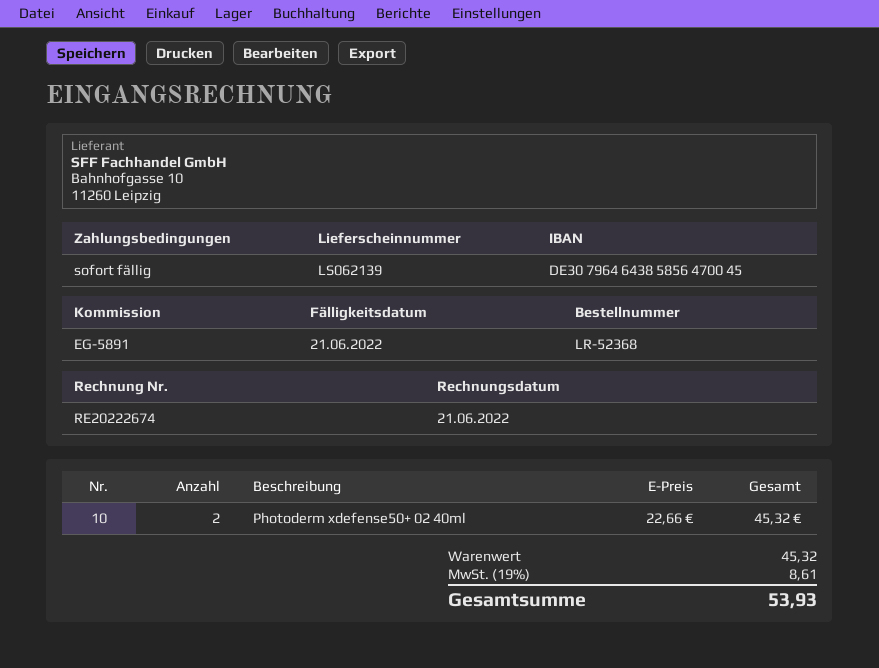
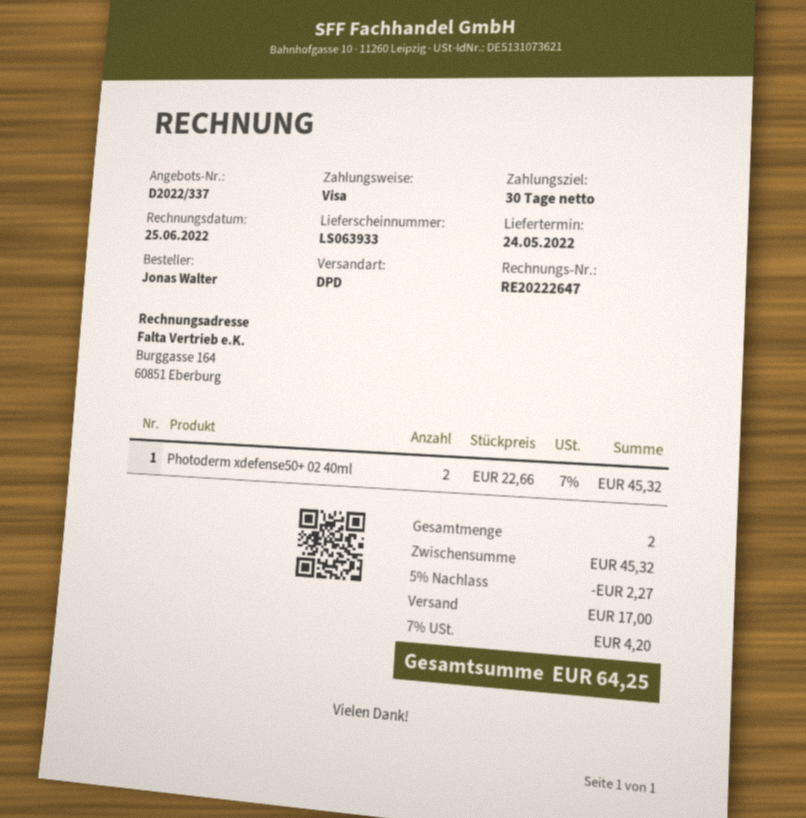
delivery note number: LS062139 -> LS063933
invoice number: RE20222674 -> RE20222647
invoice date: 2022-06-21 -> 2022-06-25
payment terms: on receipt -> 30 days
discount: none -> 5% = 2.27
shipping: none -> 17.00
tax: 19% = 8.61 -> 7% = 4.20
total: 53.93 -> 64.25

